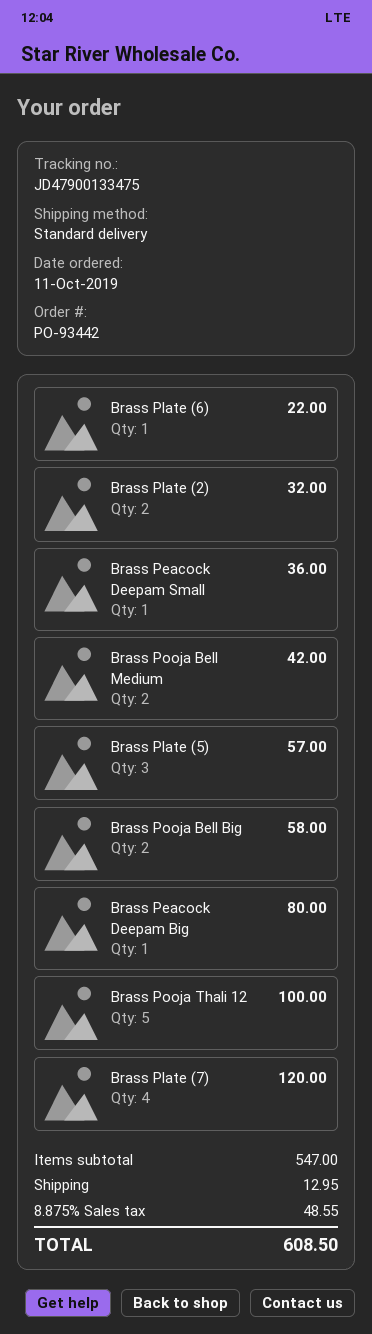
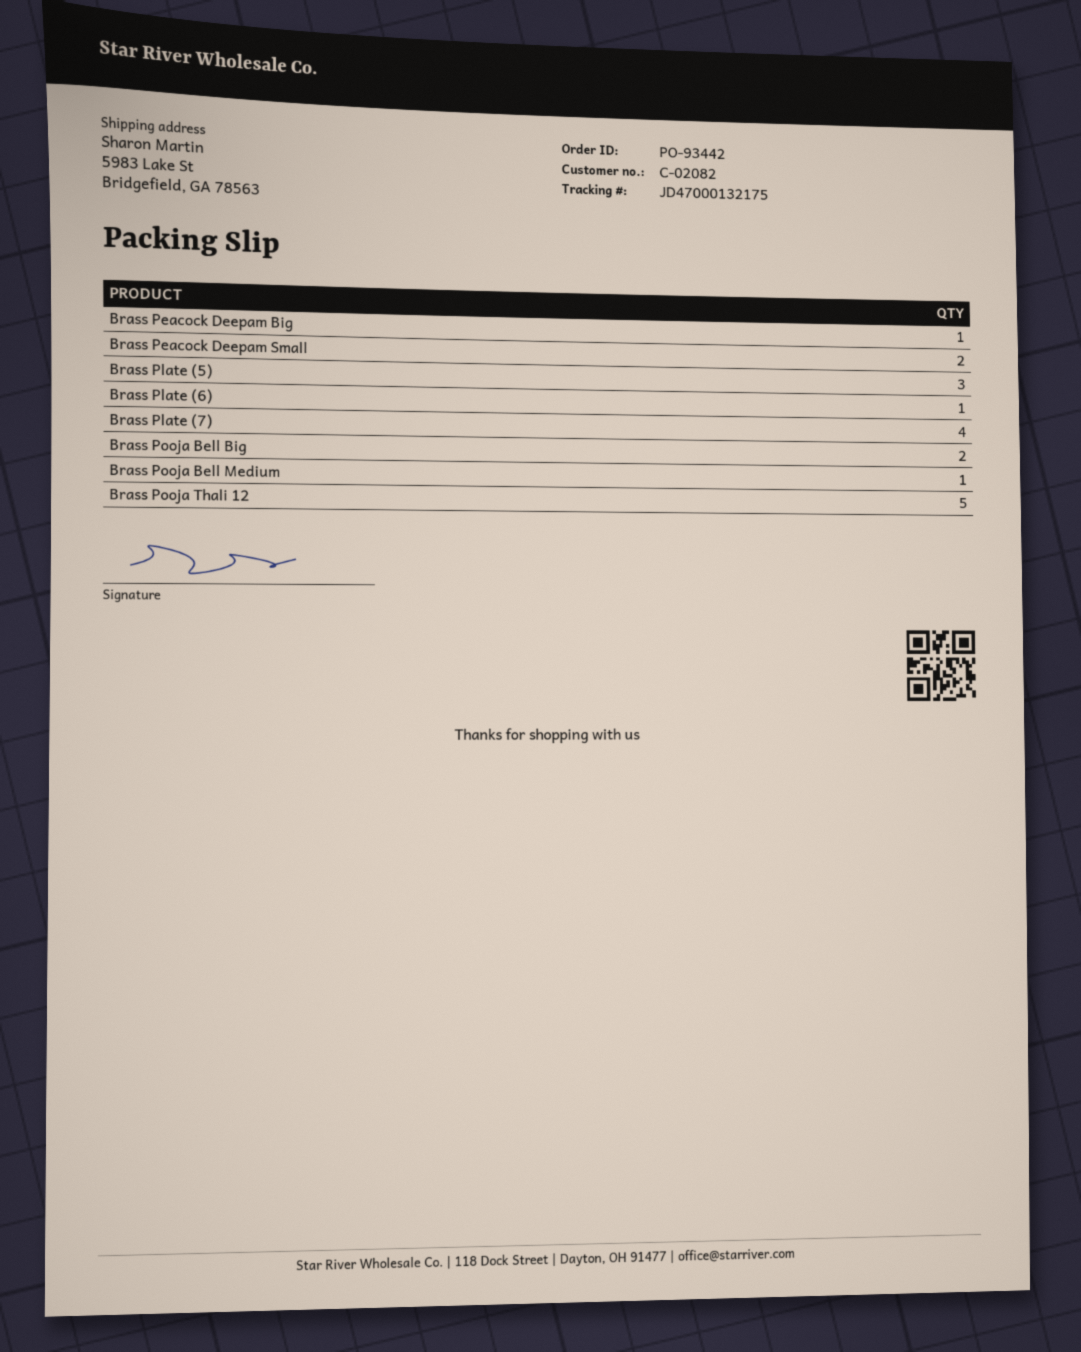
tracking number: JD47900133475 -> JD47000132175
Brass Plate (2): 2 -> none
Brass Peacock Deepam Small: 1 -> 2
Brass Pooja Bell Medium: 2 -> 1

